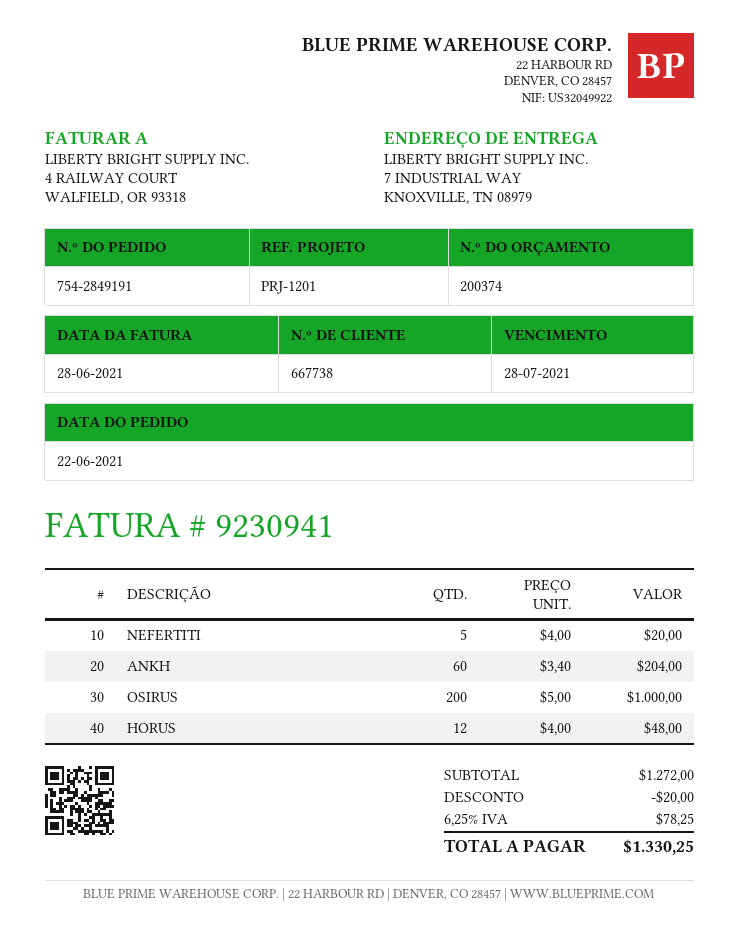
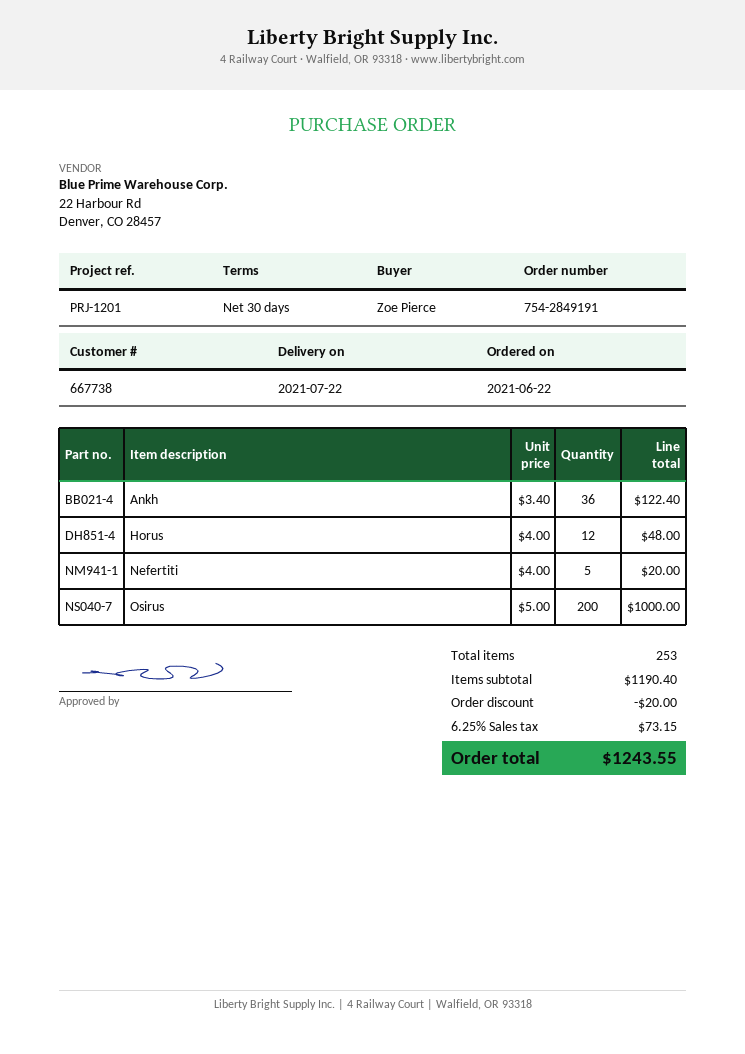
ANKH: 60 x 3.40 = 204.00 -> 36 x 3.40 = 122.40
subtotal: 1272.00 -> 1190.40
tax: 6.25% = 78.25 -> 6.25% = 73.15
total: 1330.25 -> 1243.55

